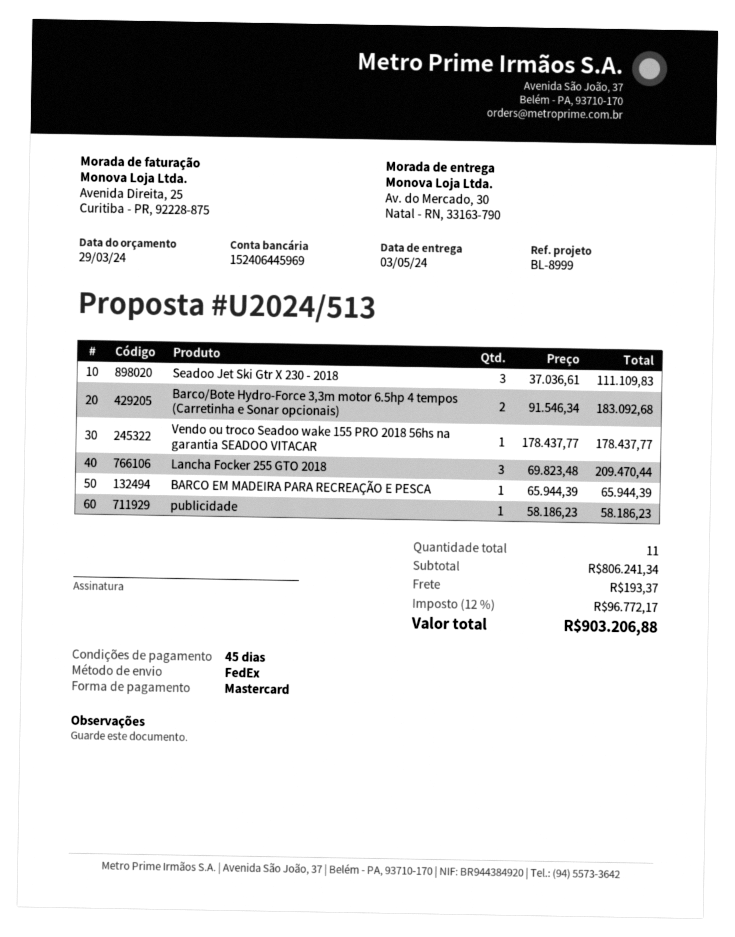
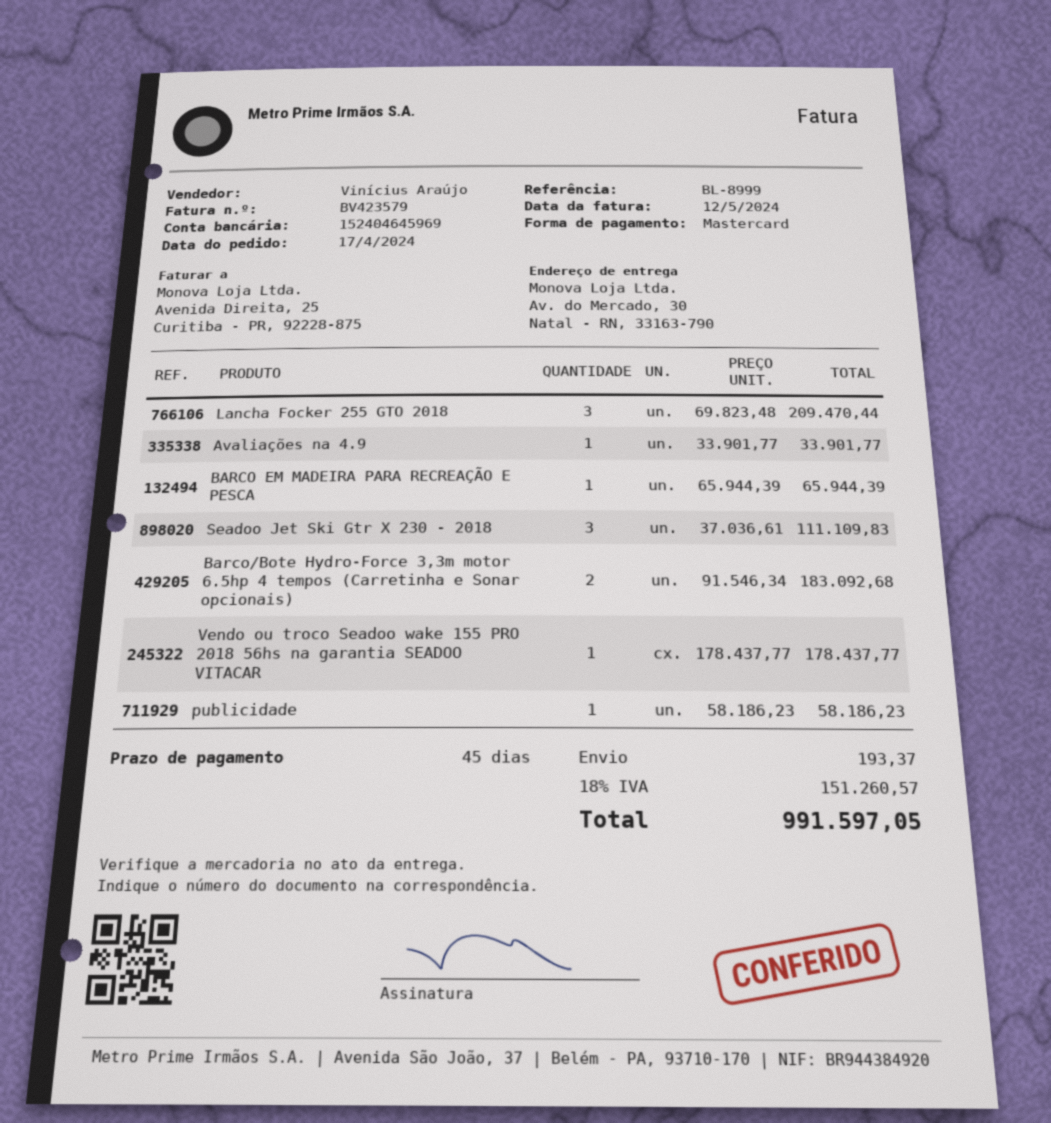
bank account: 152406445969 -> 152404645969
Avaliações na 4.9: none -> 1 x 33901.77 = 33901.77
tax: 12% = 96772.17 -> 18% = 151260.57
total: 903206.88 -> 991597.05

